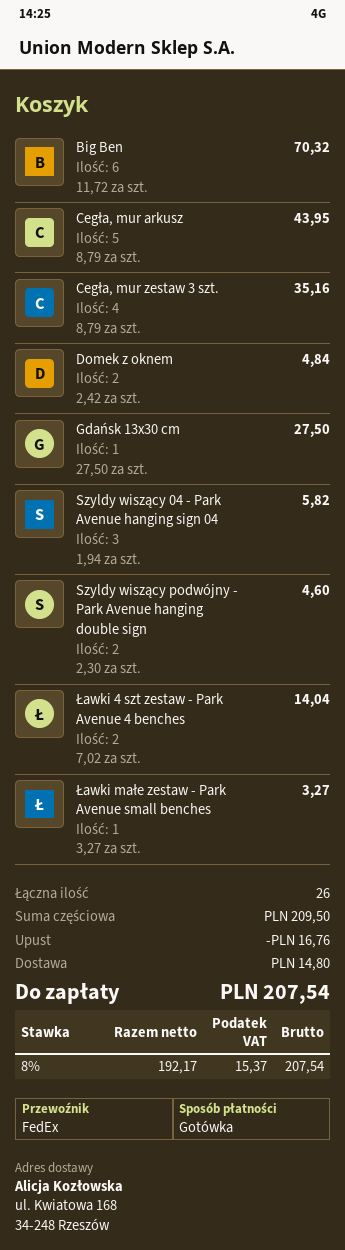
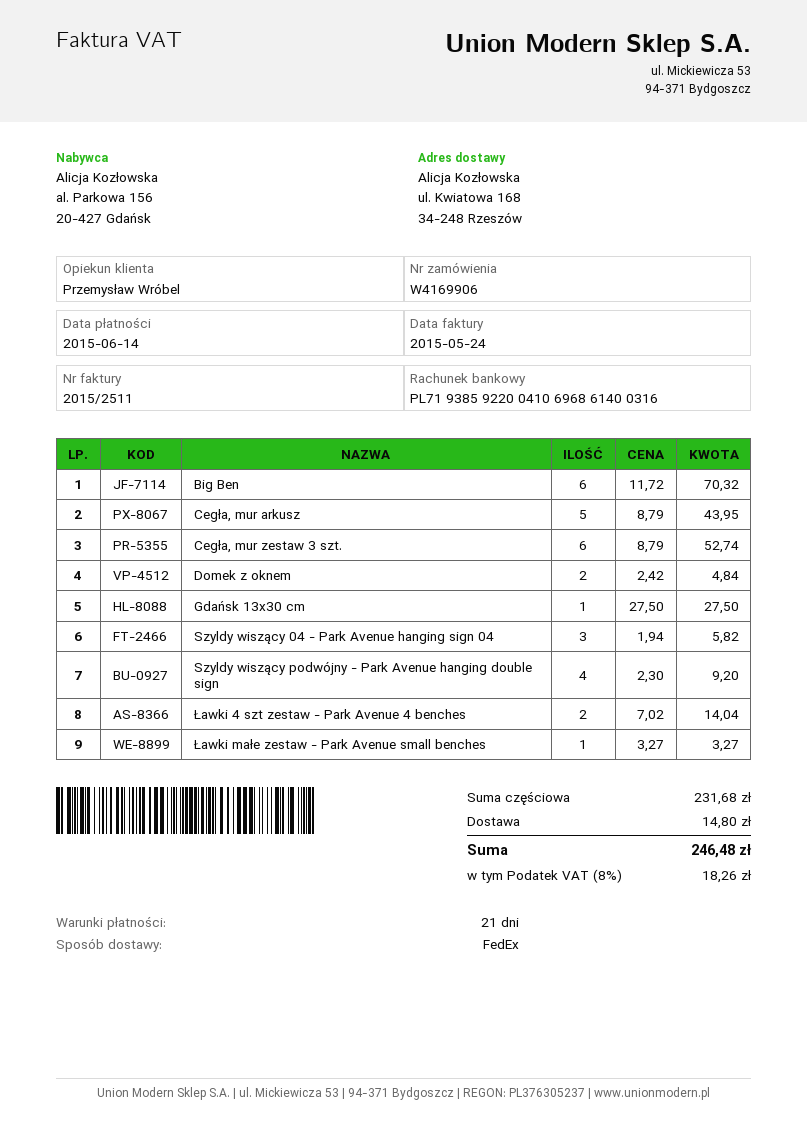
Cegła, mur zestaw 3 szt.: 4 x 8.79 = 35.16 -> 6 x 8.79 = 52.74
Szyldy wiszący podwójny - Park Avenue hanging double sign: 2 x 2.30 = 4.60 -> 4 x 2.30 = 9.20
subtotal: 209.50 -> 231.68
discount: 16.76 -> none
tax: 8% = 15.37 -> 8% = 18.26
total: 207.54 -> 246.48

